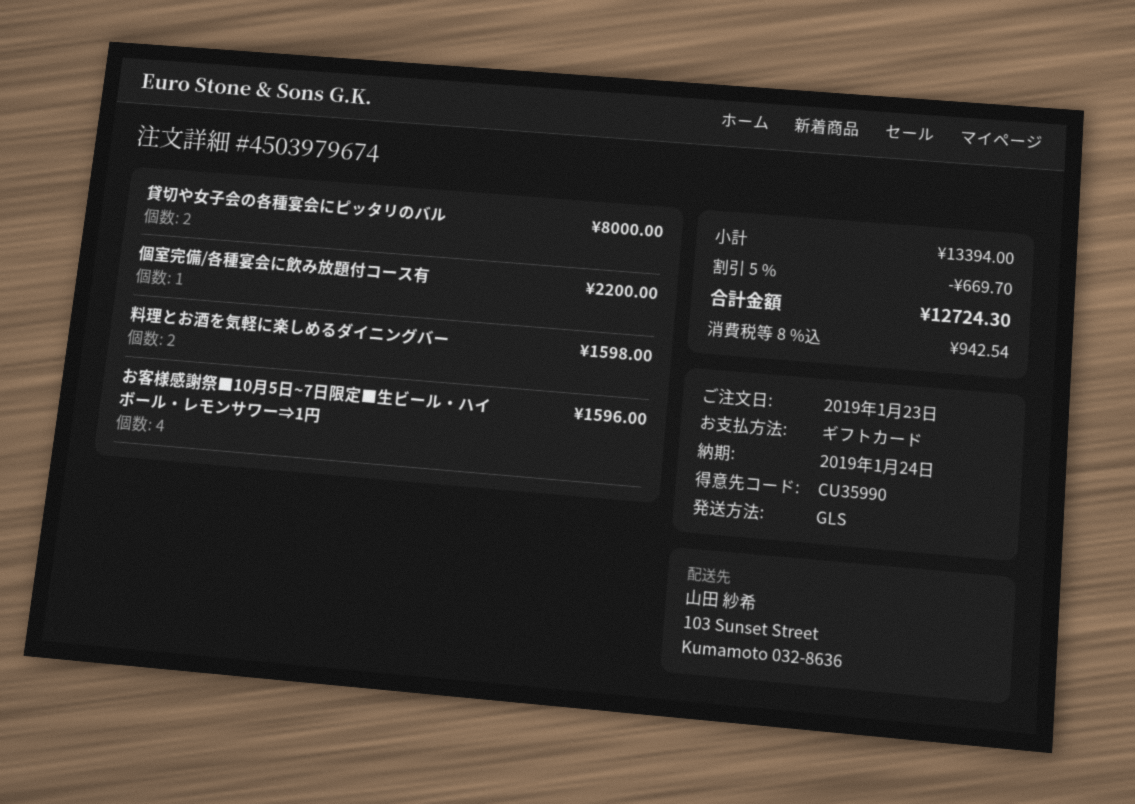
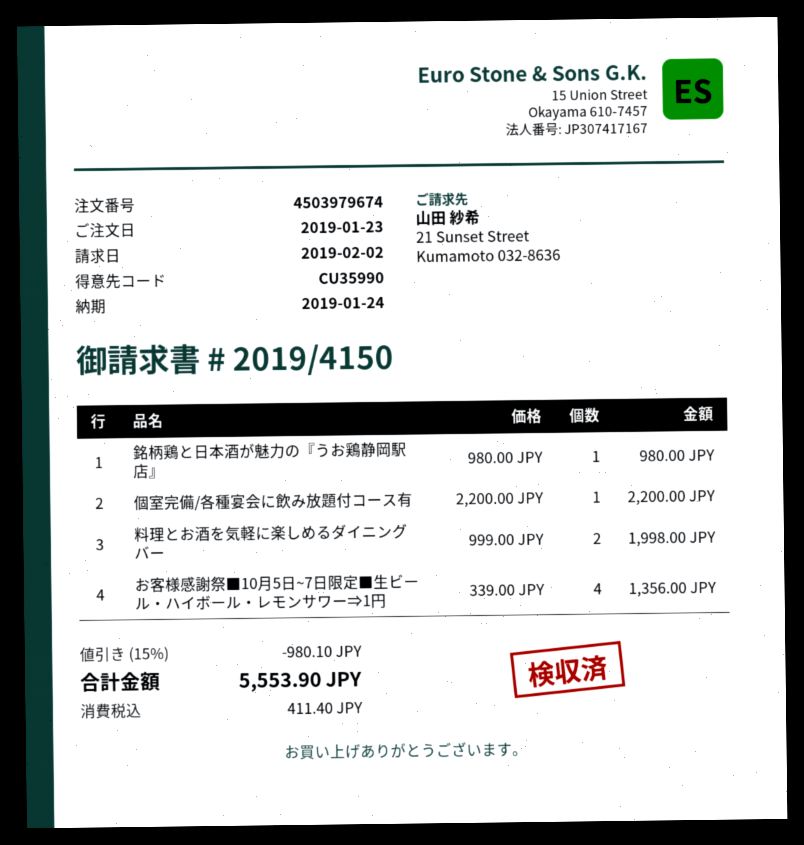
貸切や女子会の各種宴会にピッタリのバル: 2 for 8000.00 -> none
料理とお酒を気軽に楽しめるダイニングバー: 2 for 1598.00 -> 2 for 1998.00
お客様感謝祭■10月5日~7日限定■生ビール・ハイボール・レモンサワー⇒1円: 4 for 1596.00 -> 4 for 1356.00
銘柄鶏と日本酒が魅力の『うお鶏静岡駅店』: none -> 1 for 980.00
discount: 5% = 669.70 -> 15% = 980.10
tax: 942.54 -> 411.40
total: 12724.30 -> 5553.90

